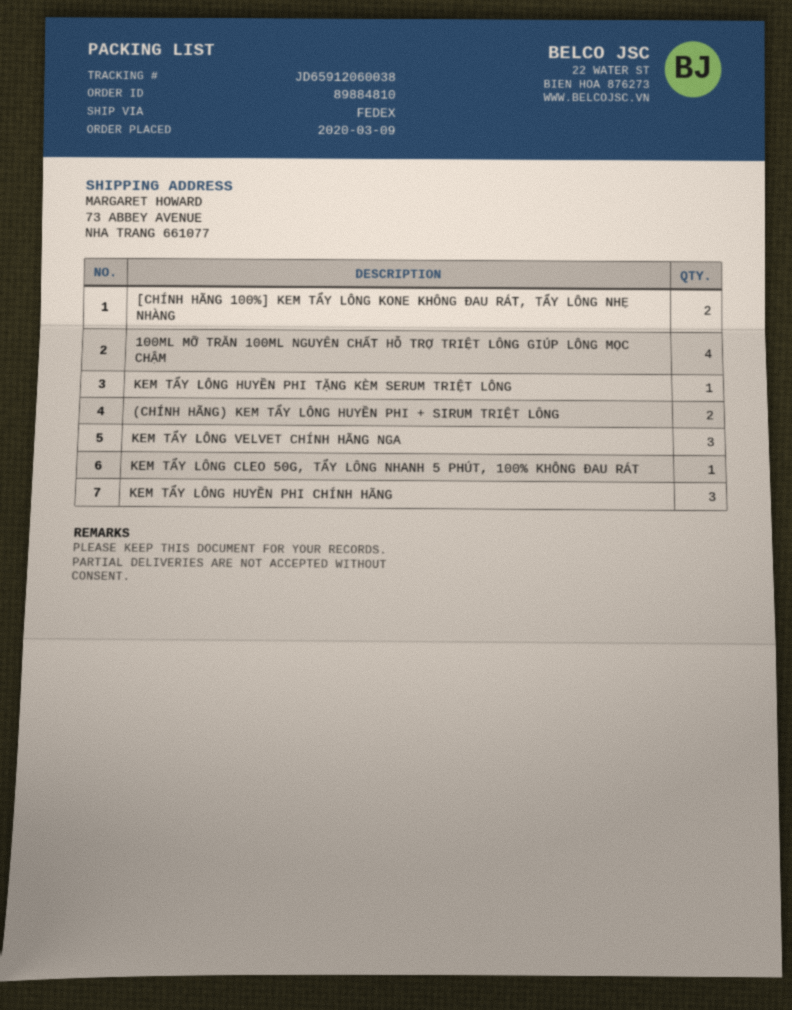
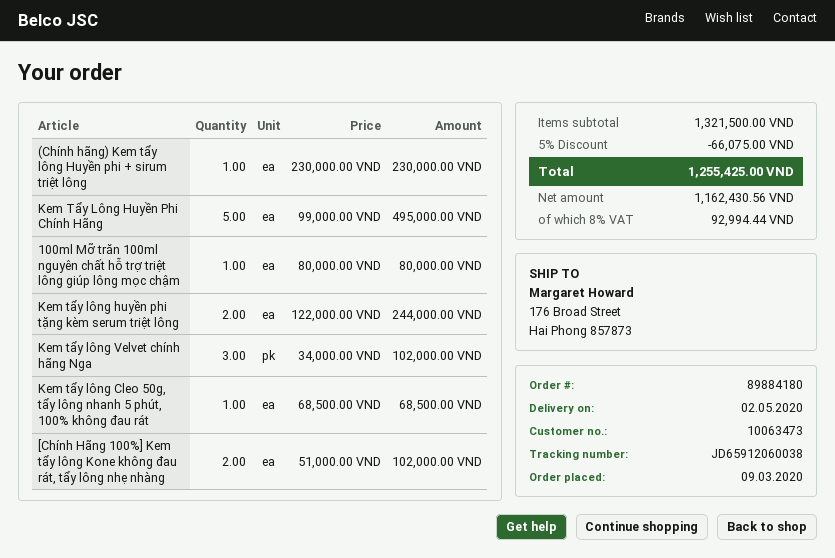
order number: 89884810 -> 89884180
ship to: 73 ABBEY AVENUE, NHA TRANG 661077 -> 176 Broad Street, Hai Phong 857873
100ML MỠ TRĂN 100ML NGUYÊN CHẤT HỖ TRỢ TRIỆT LÔNG GIÚP LÔNG MỌC CHẬM: 4 -> 1
KEM TẨY LÔNG HUYỀN PHI TẶNG KÈM SERUM TRIỆT LÔNG: 1 -> 2
(CHÍNH HÃNG) KEM TẨY LÔNG HUYỀN PHI + SIRUM TRIỆT LÔNG: 2 -> 1
KEM TẨY LÔNG HUYỀN PHI CHÍNH HÃNG: 3 -> 5

